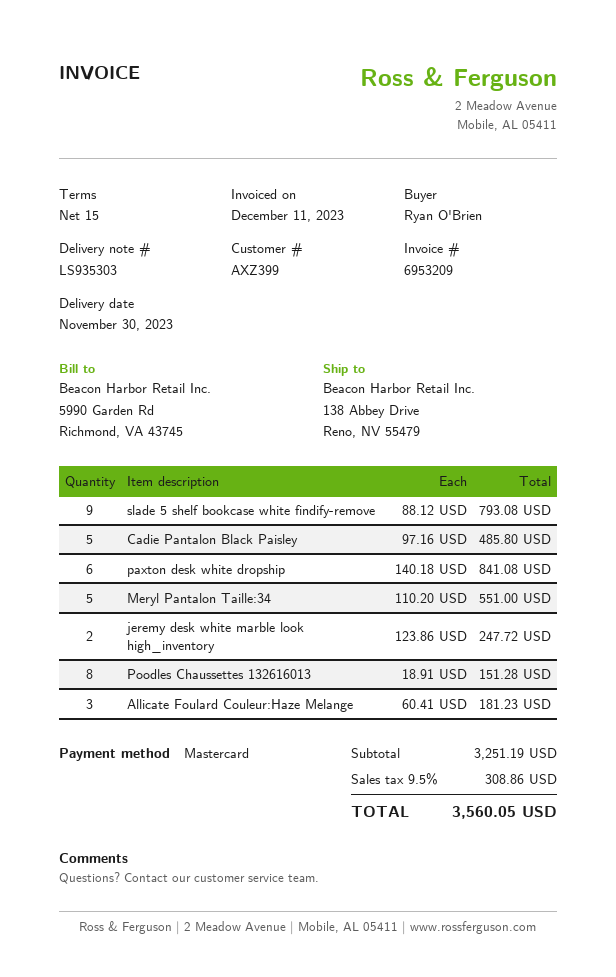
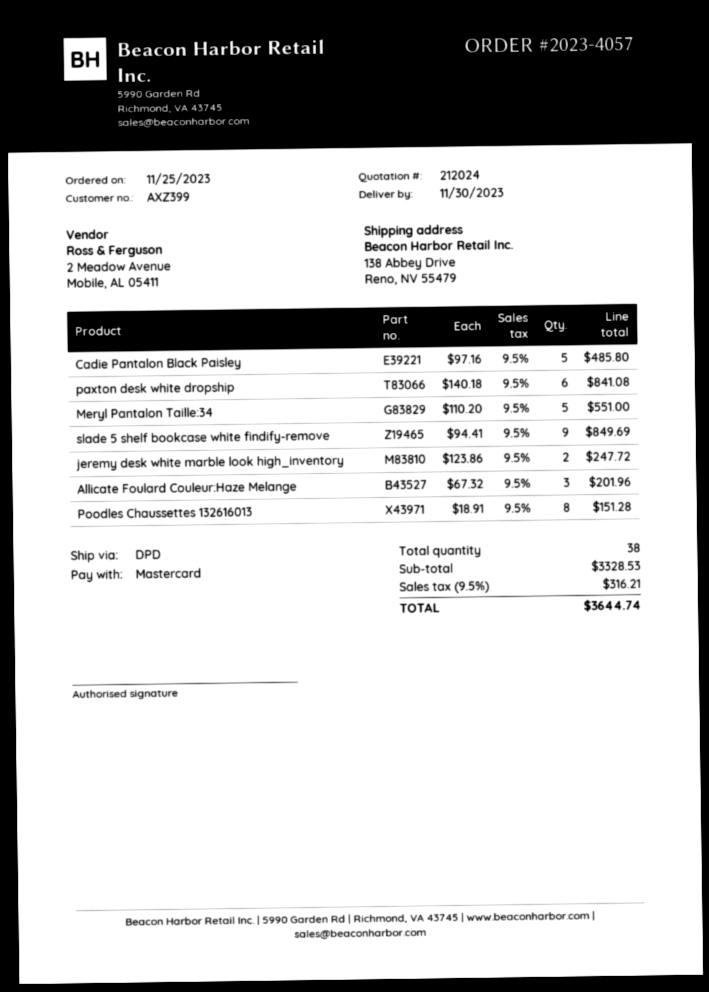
slade 5 shelf bookcase white findify-remove: 9 x 88.12 = 793.08 -> 9 x 94.41 = 849.69
Allicate Foulard Couleur:Haze Melange: 3 x 60.41 = 181.23 -> 3 x 67.32 = 201.96
subtotal: 3251.19 -> 3328.53
tax: 9.5% = 308.86 -> 9.5% = 316.21
total: 3560.05 -> 3644.74

